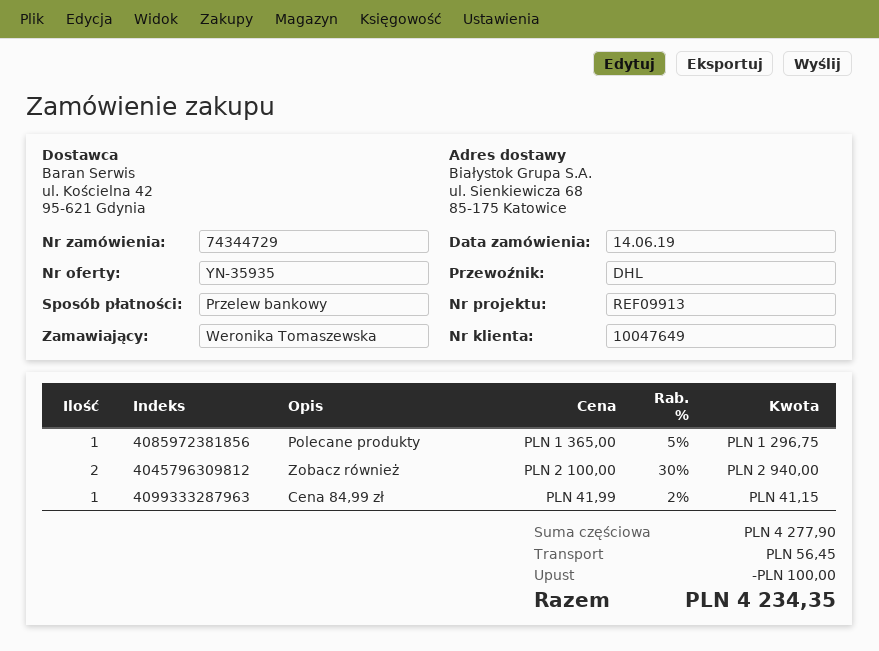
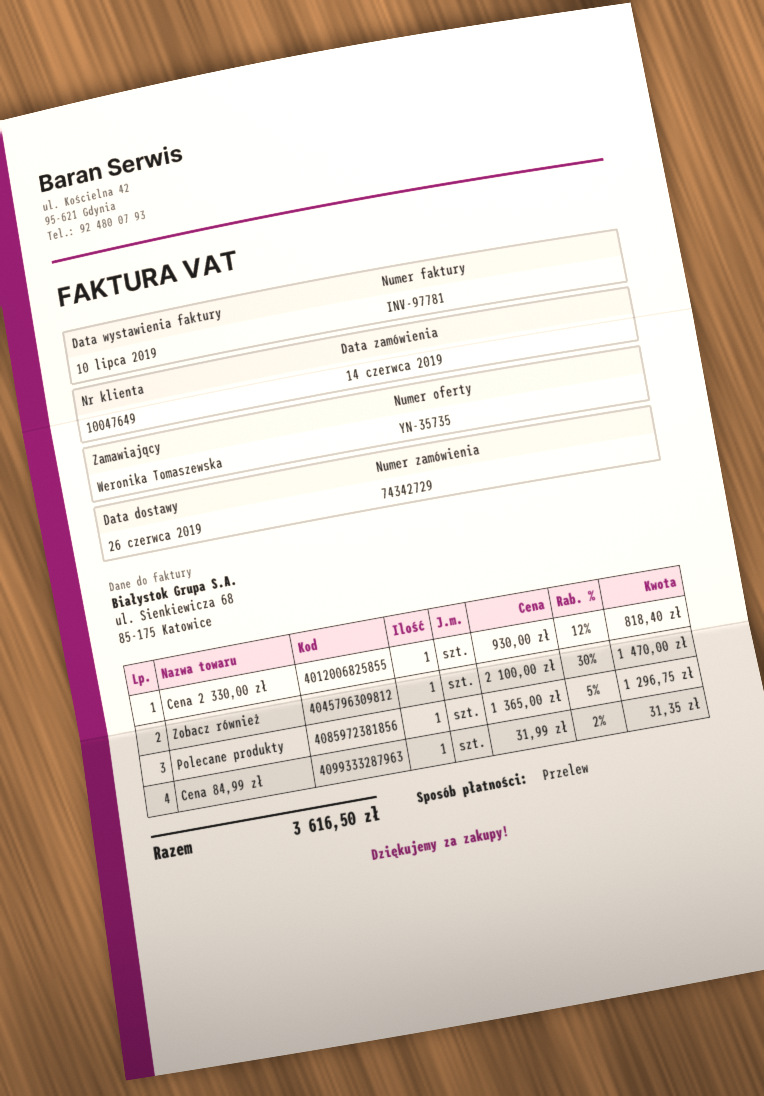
quote number: YN-35935 -> YN-35735
order number: 74344729 -> 74342729
Zobacz również: 2 x 2100.00 - 30% = 2940.00 -> 1 x 2100.00 - 30% = 1470.00
Cena 84,99 zł: 1 x 41.99 - 2% = 41.15 -> 1 x 31.99 - 2% = 31.35
Cena 2 330,00 zł: none -> 1 x 930.00 - 12% = 818.40
discount: 100.00 -> none
shipping: 56.45 -> none
total: 4234.35 -> 3616.50

